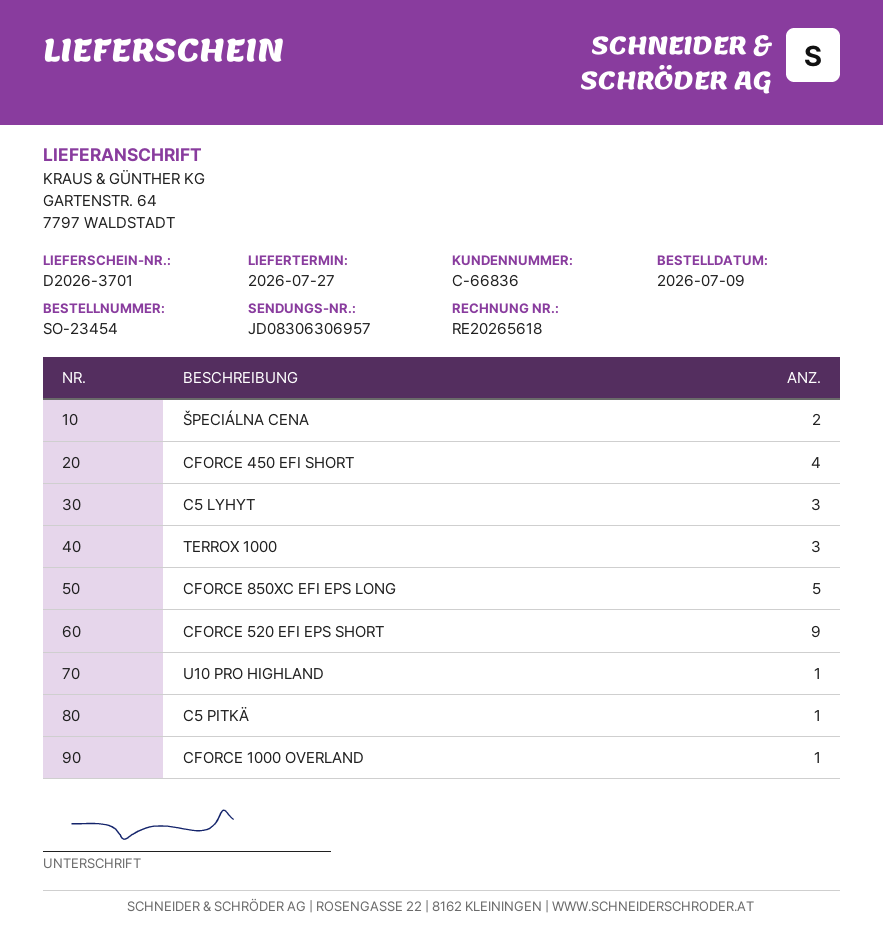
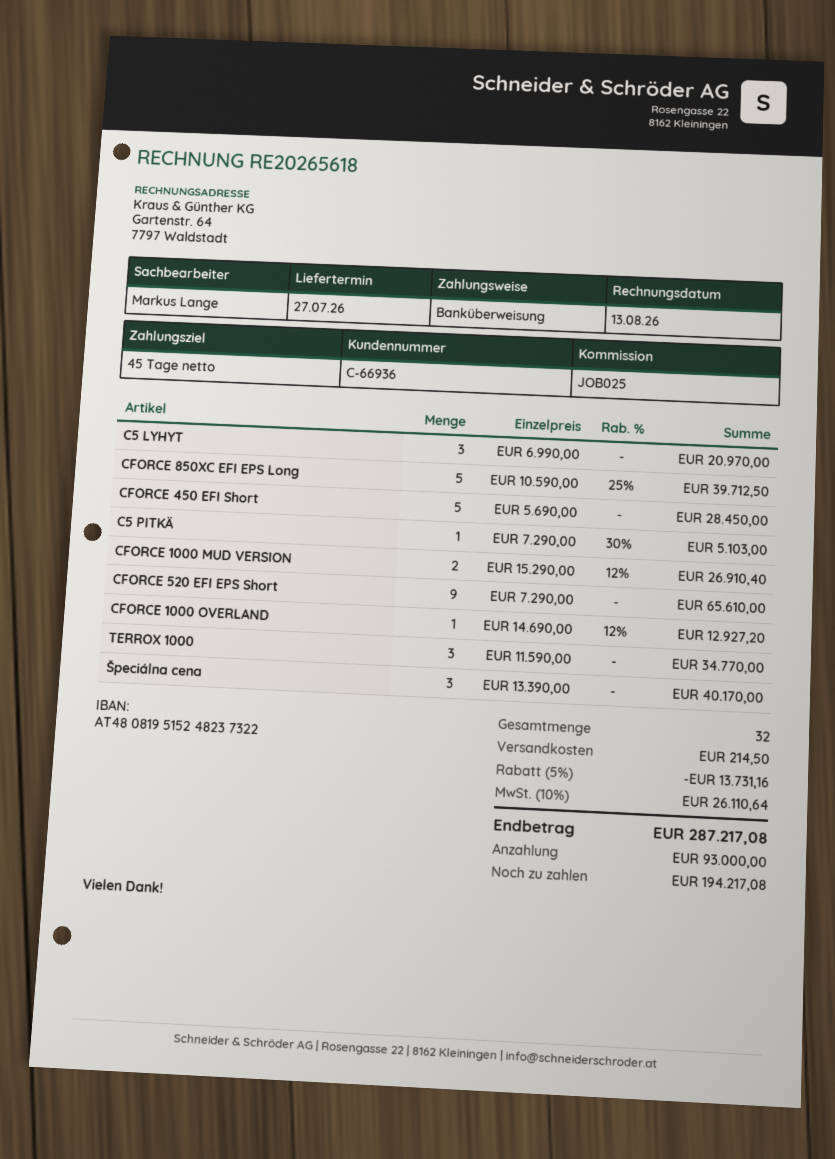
customer number: C-66836 -> C-66936
ŠPECIÁLNA CENA: 2 -> 3
CFORCE 450 EFI SHORT: 4 -> 5
U10 PRO HIGHLAND: 1 -> none
CFORCE 1000 MUD VERSION: none -> 2

